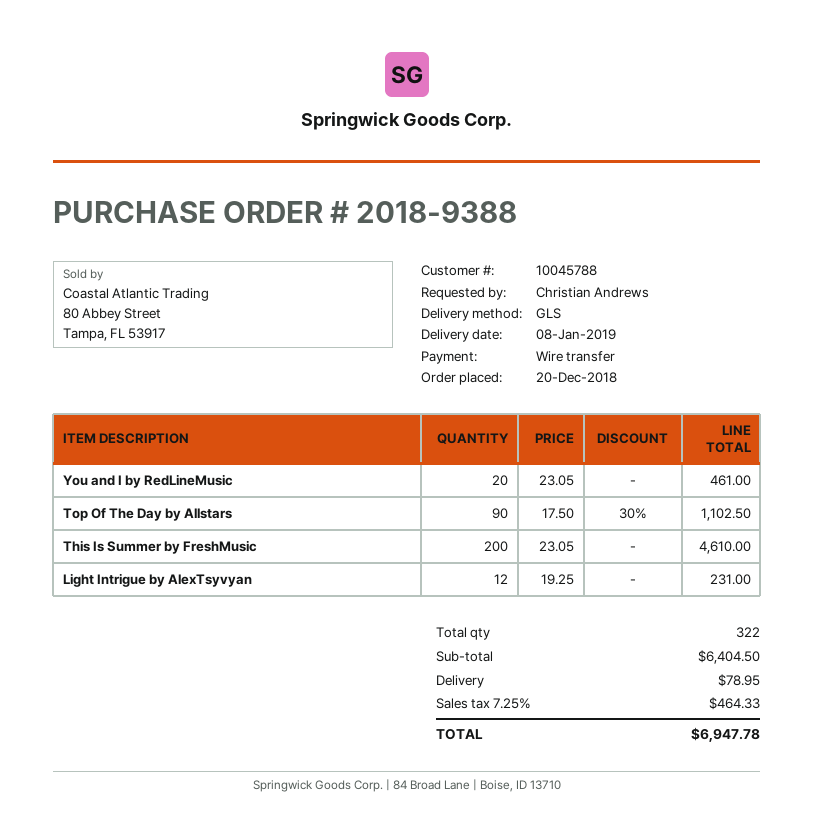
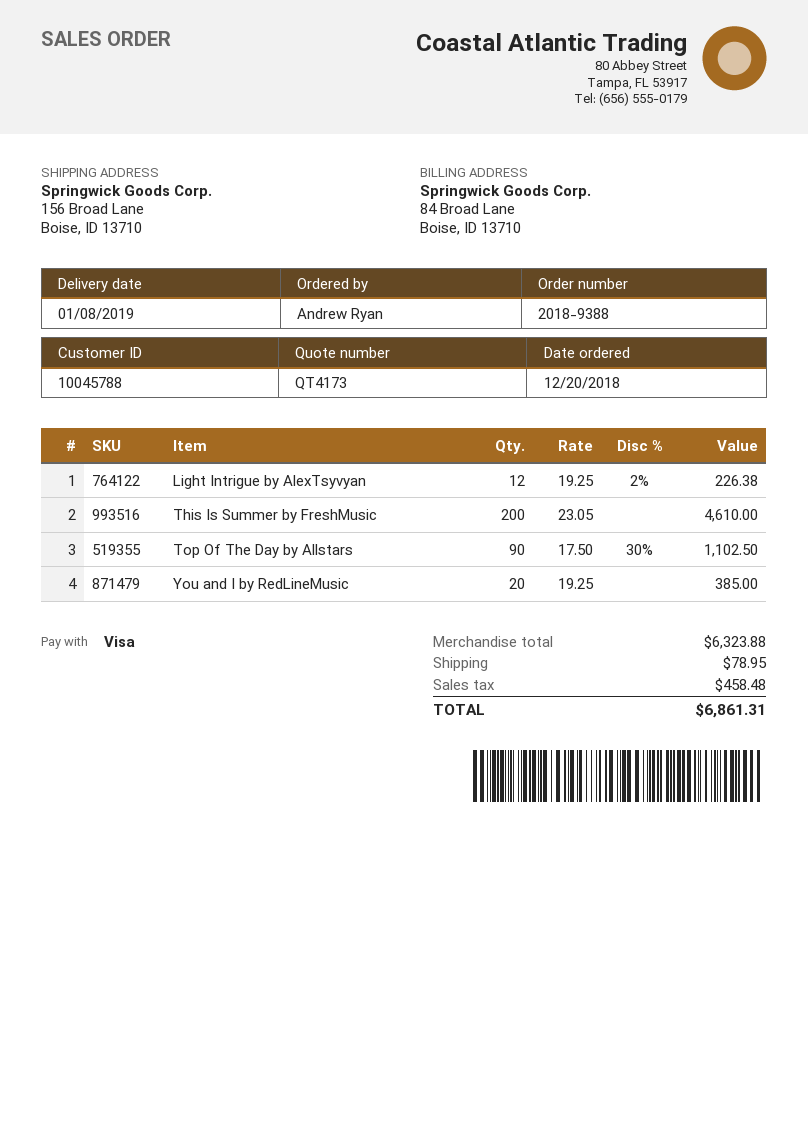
ordered by: Christian Andrews -> Andrew Ryan
payment method: bank transfer -> Visa
You and I by RedLineMusic: 20 x 23.05 = 461.00 -> 20 x 19.25 = 385.00
Light Intrigue by AlexTsyvyan: 12 x 19.25 = 231.00 -> 12 x 19.25 - 2% = 226.38
subtotal: 6404.50 -> 6323.88
tax: 464.33 -> 458.48
total: 6947.78 -> 6861.31

